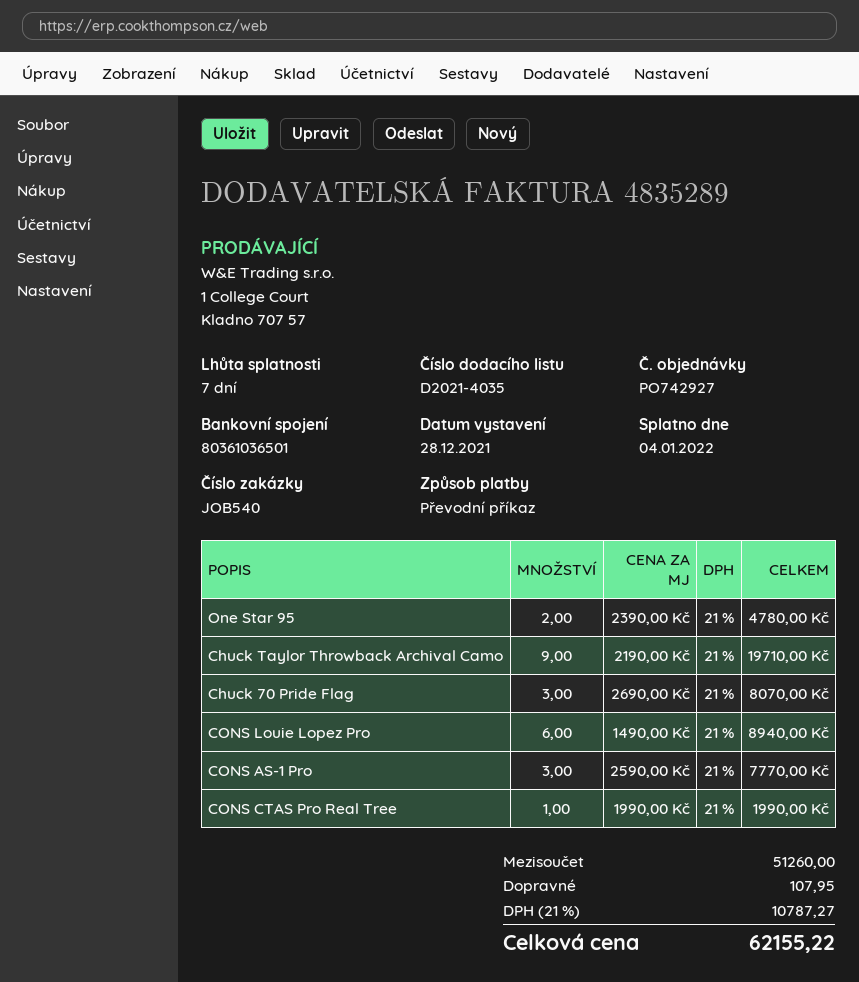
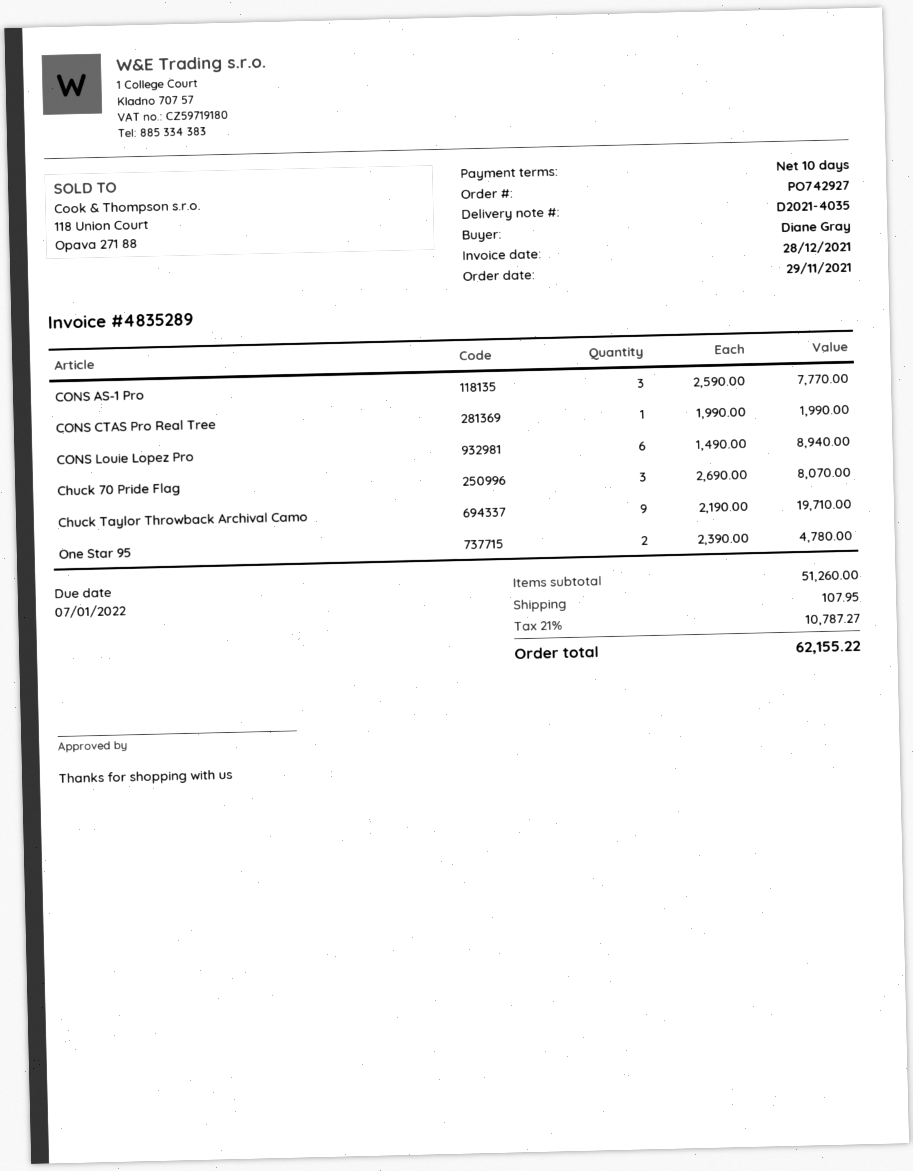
payment terms: 7 days -> 10 days
due date: 2022-01-04 -> 2022-01-07

